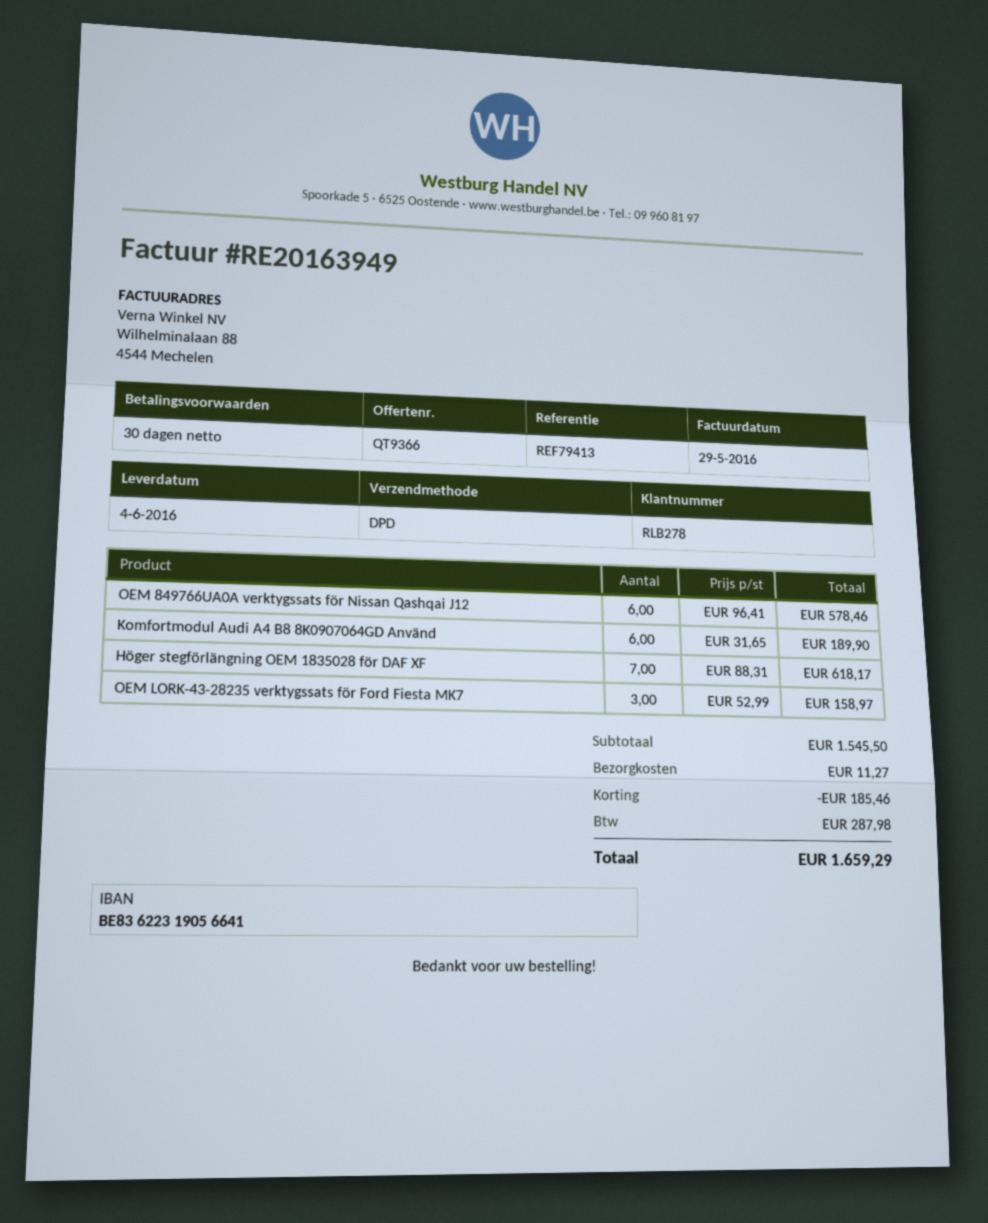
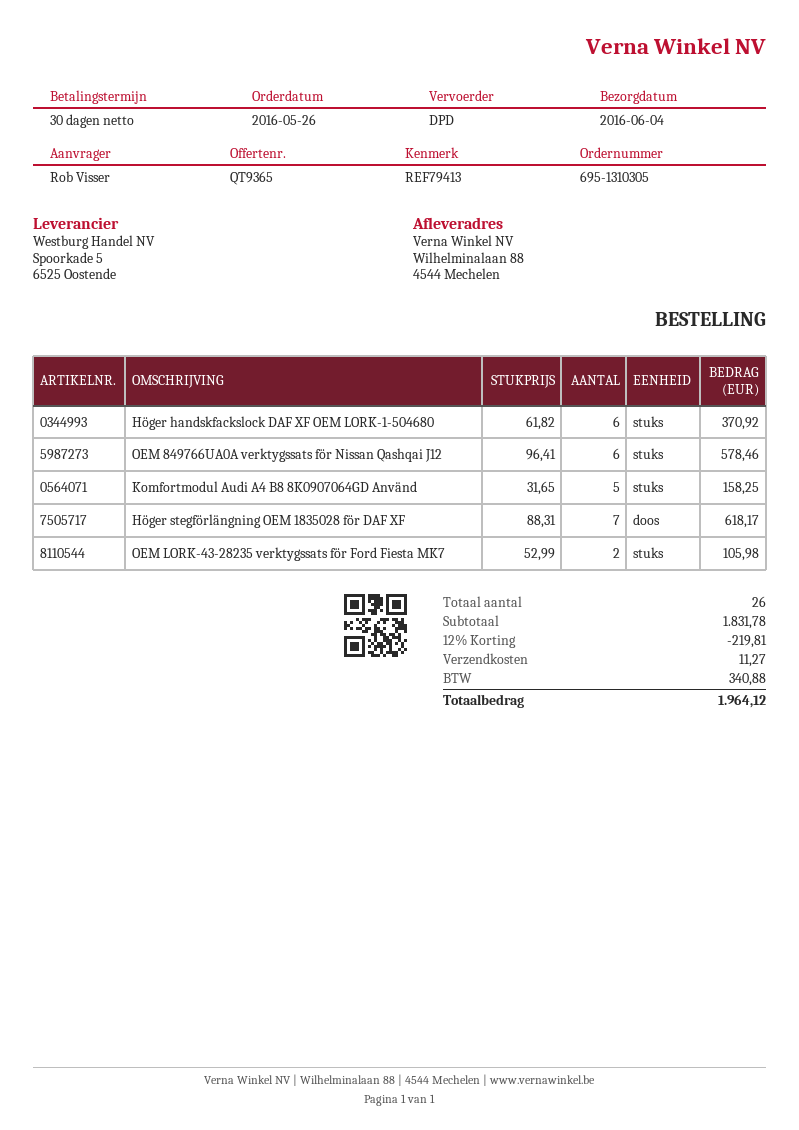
quote number: QT9366 -> QT9365
Komfortmodul Audi A4 B8 8K0907064GD Använd: 6 x 31.65 = 189.90 -> 5 x 31.65 = 158.25
OEM LORK-43-28235 verktygssats för Ford Fiesta MK7: 3 x 52.99 = 158.97 -> 2 x 52.99 = 105.98
Höger handskfackslock DAF XF OEM LORK-1-504680: none -> 6 x 61.82 = 370.92
subtotal: 1545.50 -> 1831.78
discount: 185.46 -> 219.81
tax: 287.98 -> 340.88
total: 1659.29 -> 1964.12

